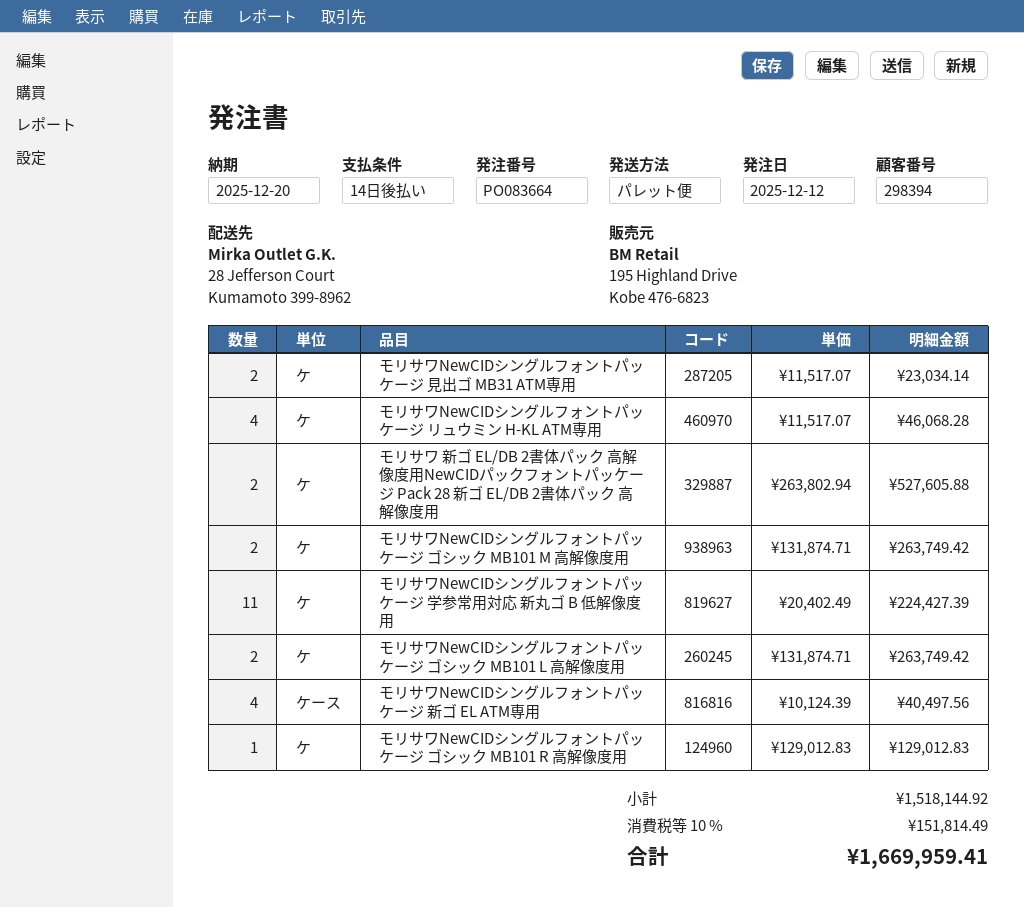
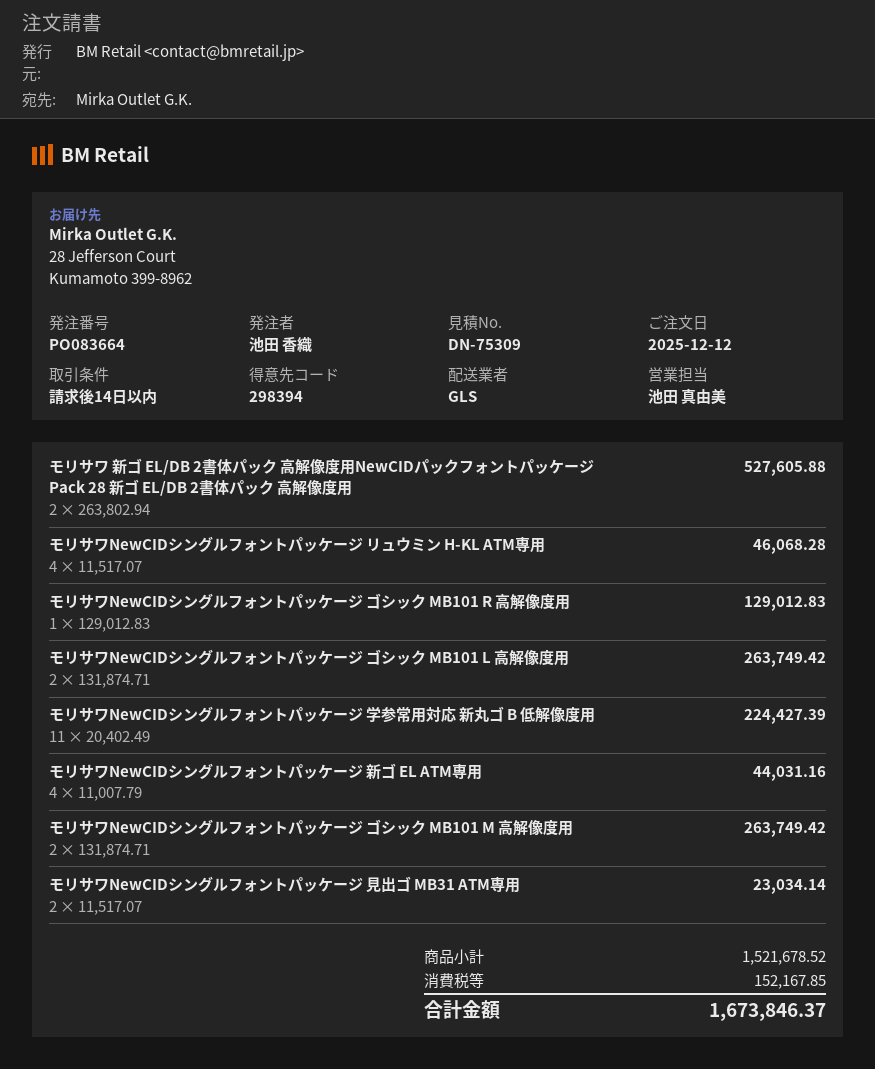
shipping method: pallet freight -> GLS
モリサワNewCIDシングルフォントパッケージ 新ゴ EL ATM専用: 4 x 10124.39 = 40497.56 -> 4 x 11007.79 = 44031.16
subtotal: 1518144.92 -> 1521678.52
tax: 151814.49 -> 152167.85
total: 1669959.41 -> 1673846.37

